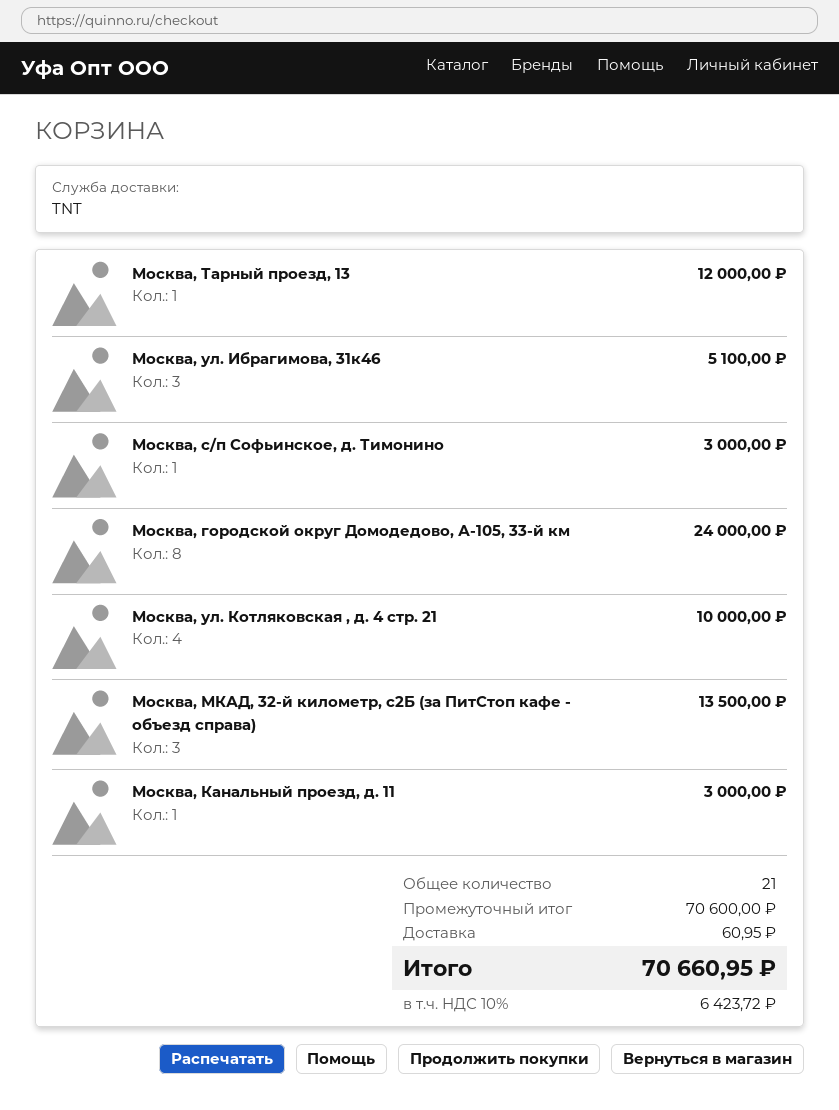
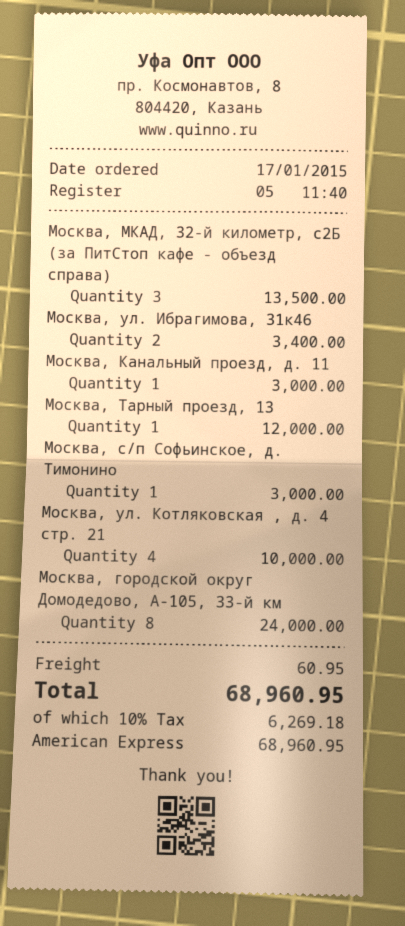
Москва, ул. Ибрагимова, 31к46: 3 for 5100.00 -> 2 for 3400.00
tax: 10% = 6423.72 -> 10% = 6269.18
total: 70660.95 -> 68960.95

